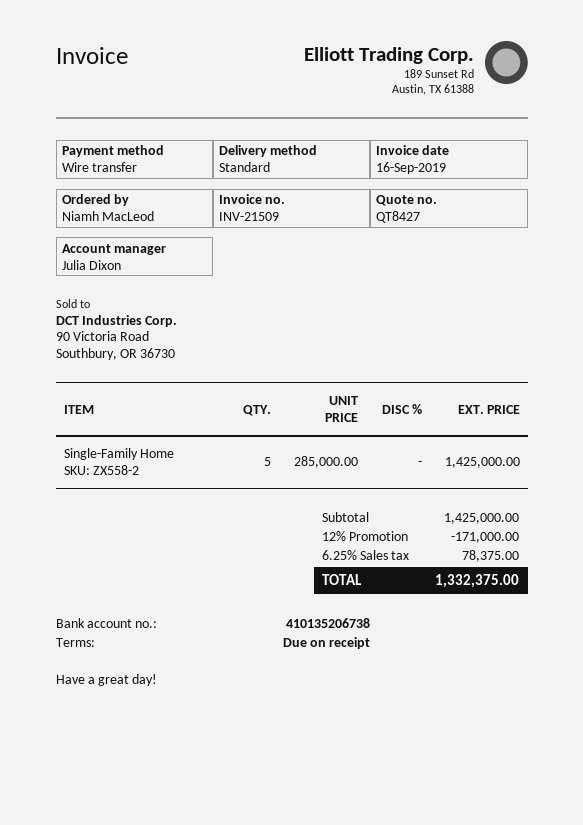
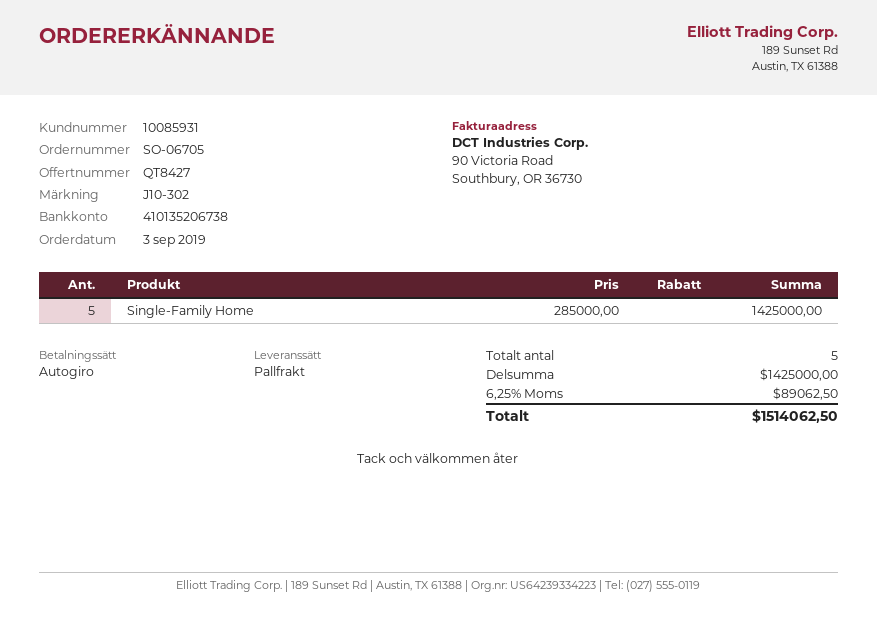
payment method: bank transfer -> direct debit
shipping method: standard -> pallet freight
discount: 12% = 171000.00 -> none
tax: 6.25% = 78375.00 -> 6.25% = 89062.50
total: 1332375.00 -> 1514062.50

